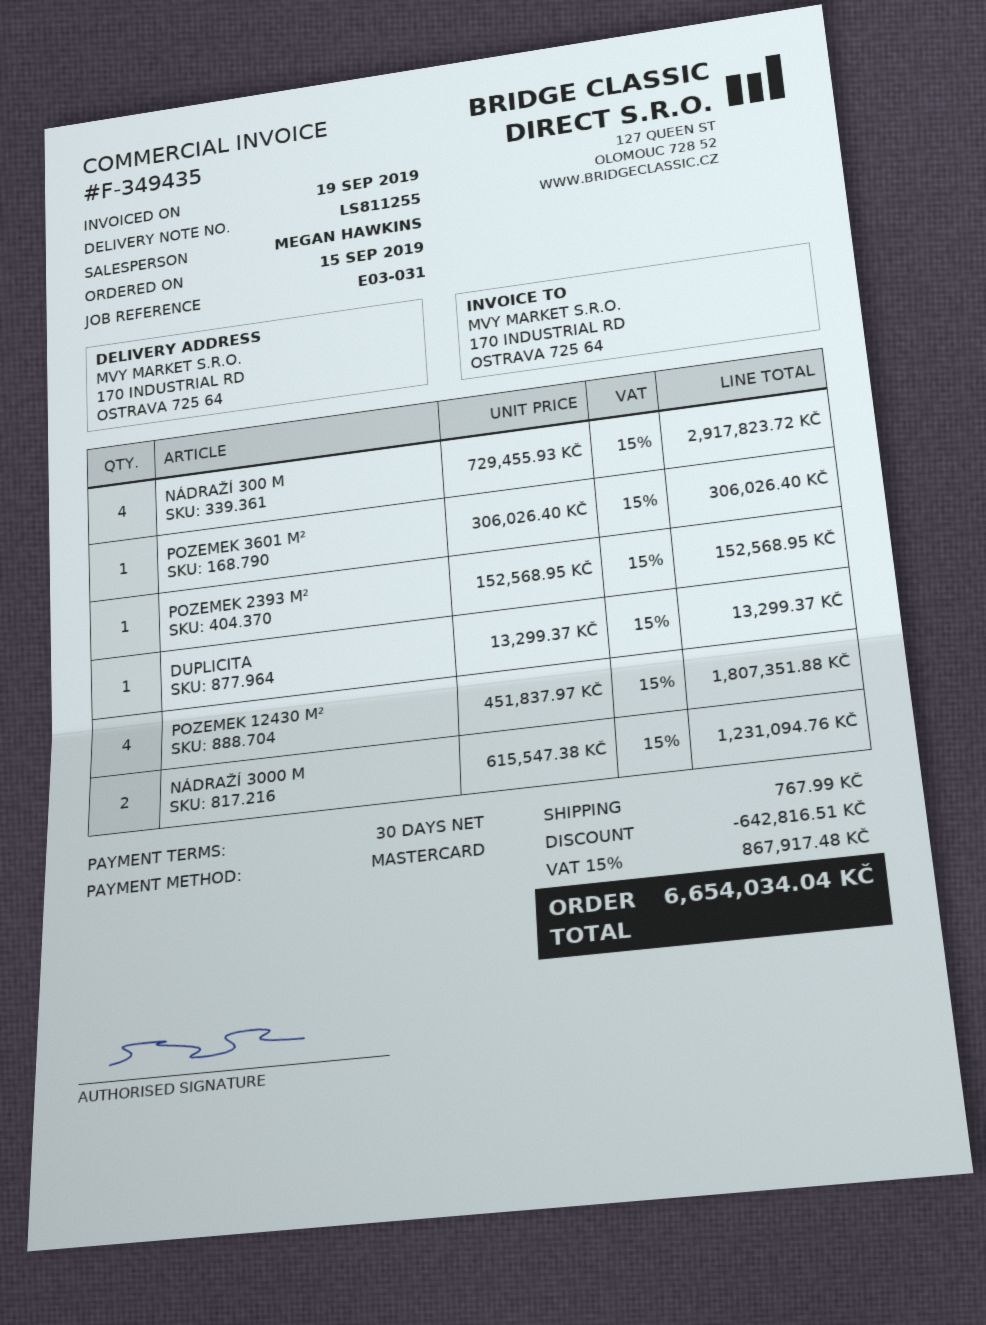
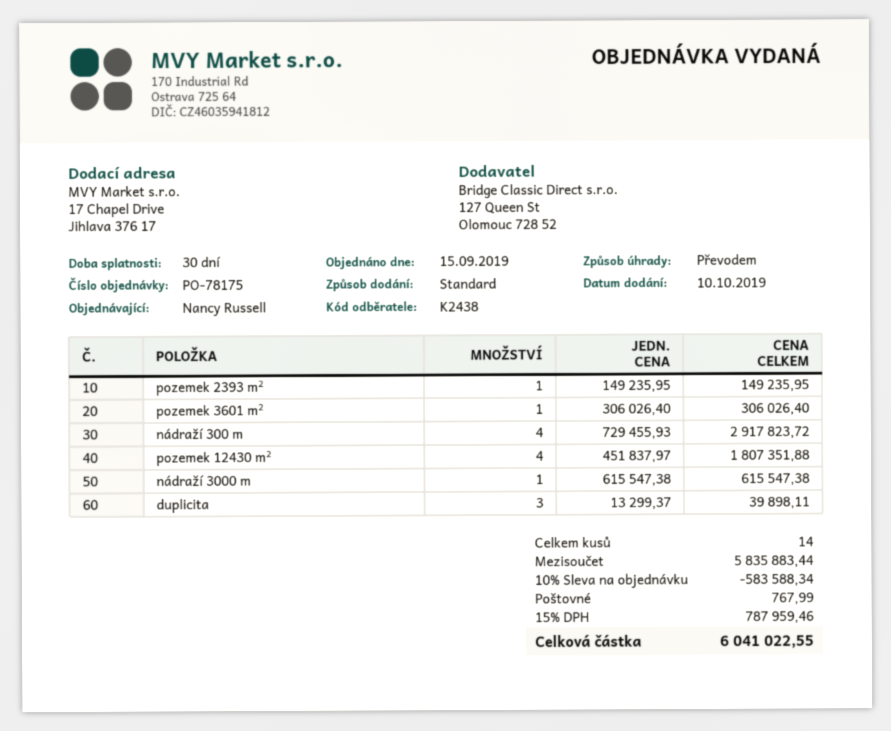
payment method: Mastercard -> bank transfer
ship to: 170 INDUSTRIAL RD, OSTRAVA 725 64 -> 17 Chapel Drive, Jihlava 376 17
POZEMEK 2393 M²: 1 x 152568.95 = 152568.95 -> 1 x 149235.95 = 149235.95
DUPLICITA: 1 x 13299.37 = 13299.37 -> 3 x 13299.37 = 39898.11
NÁDRAŽÍ 3000 M: 2 x 615547.38 = 1231094.76 -> 1 x 615547.38 = 615547.38
discount: 642816.51 -> 583588.34
tax: 15% = 867917.48 -> 15% = 787959.46
total: 6654034.04 -> 6041022.55

